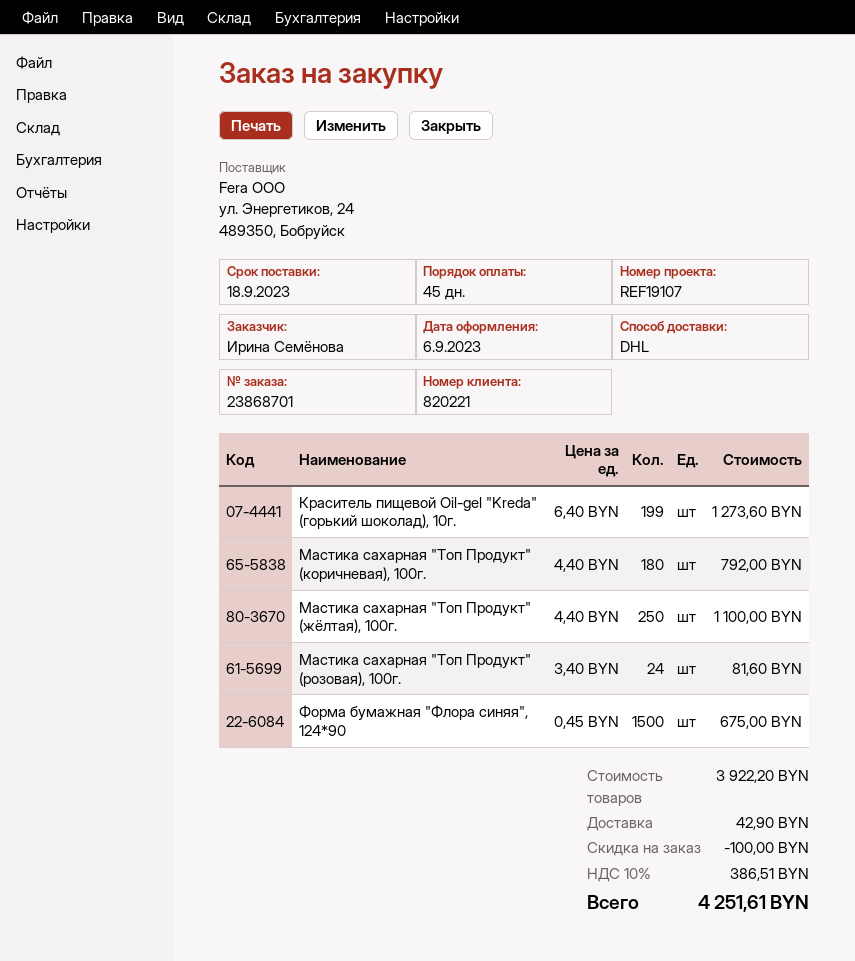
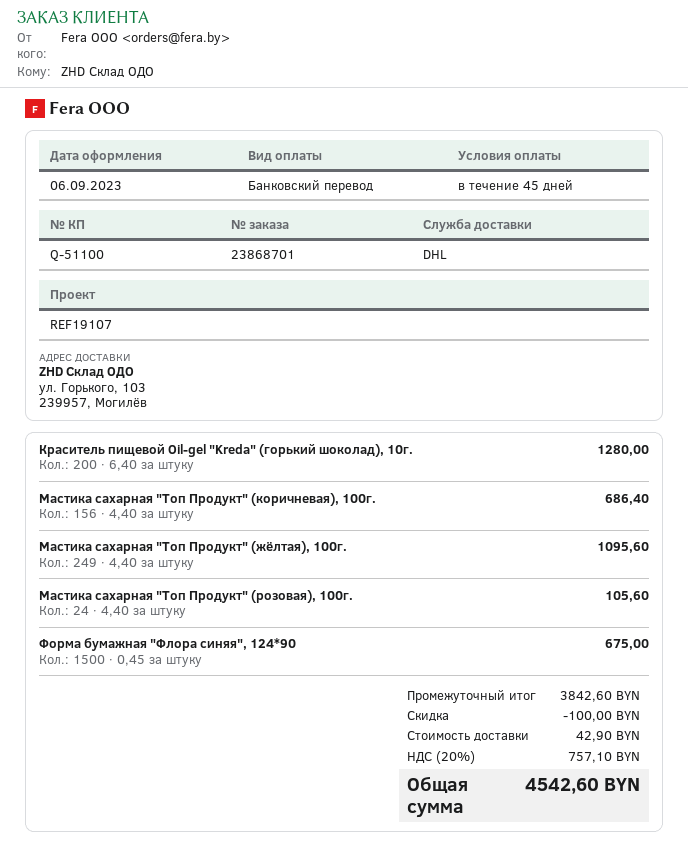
Краситель пищевой Oil-gel "Kreda" (горький шоколад), 10г.: 199 x 6.40 = 1273.60 -> 200 x 6.40 = 1280.00
Мастика сахарная "Топ Продукт" (коричневая), 100г.: 180 x 4.40 = 792.00 -> 156 x 4.40 = 686.40
Мастика сахарная "Топ Продукт" (жёлтая), 100г.: 250 x 4.40 = 1100.00 -> 249 x 4.40 = 1095.60
Мастика сахарная "Топ Продукт" (розовая), 100г.: 24 x 3.40 = 81.60 -> 24 x 4.40 = 105.60
subtotal: 3922.20 -> 3842.60
tax: 10% = 386.51 -> 20% = 757.10
total: 4251.61 -> 4542.60

